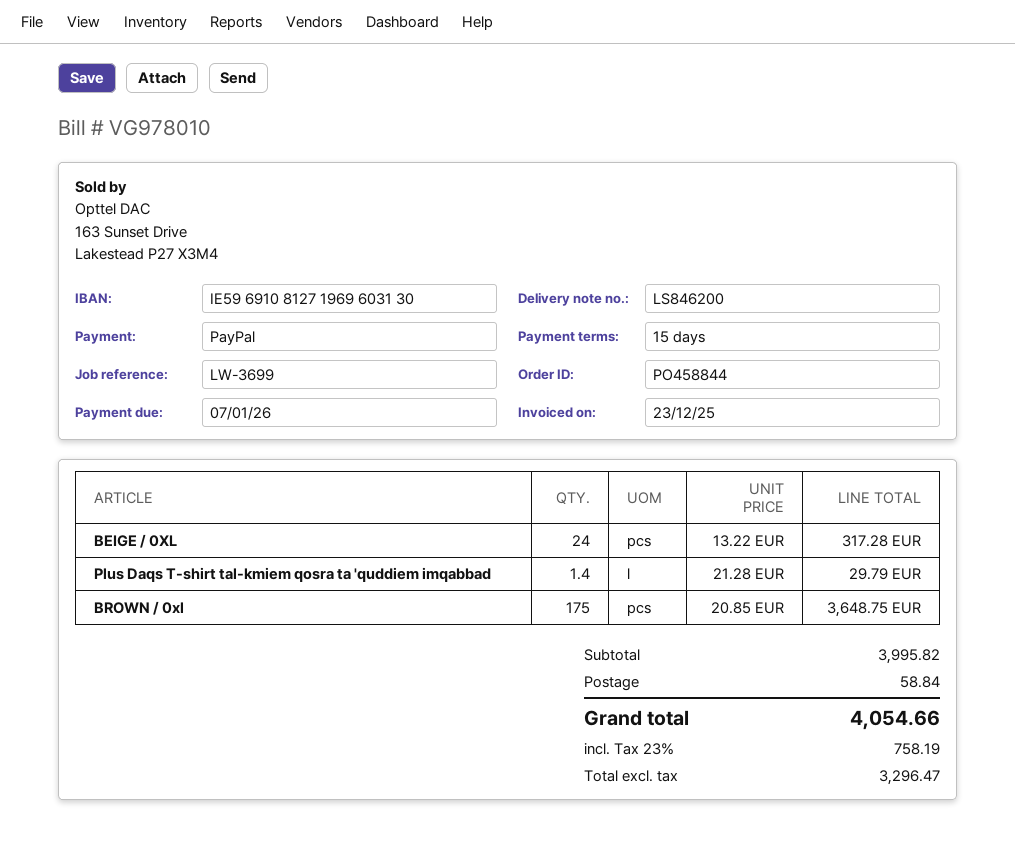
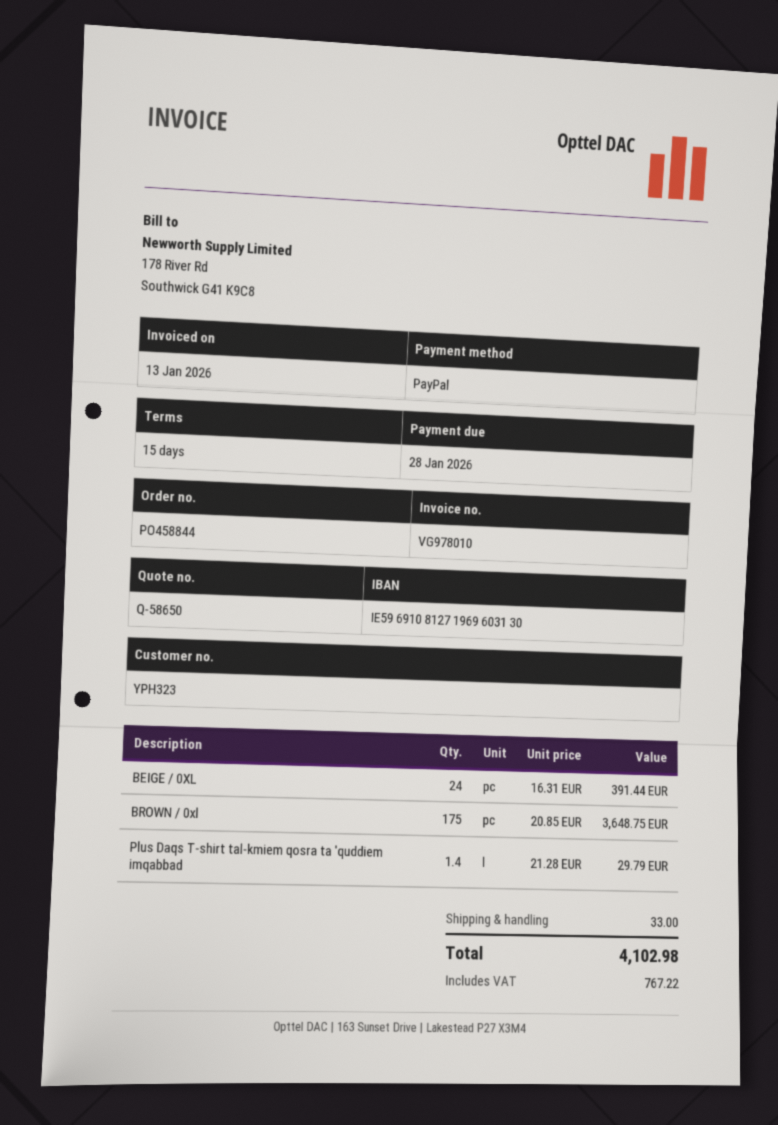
invoice date: 2025-12-23 -> 2026-01-13
due date: 2026-01-07 -> 2026-01-28
BEIGE / 0XL: 24 x 13.22 = 317.28 -> 24 x 16.31 = 391.44
shipping: 58.84 -> 33.00
tax: 758.19 -> 767.22
total: 4054.66 -> 4102.98

